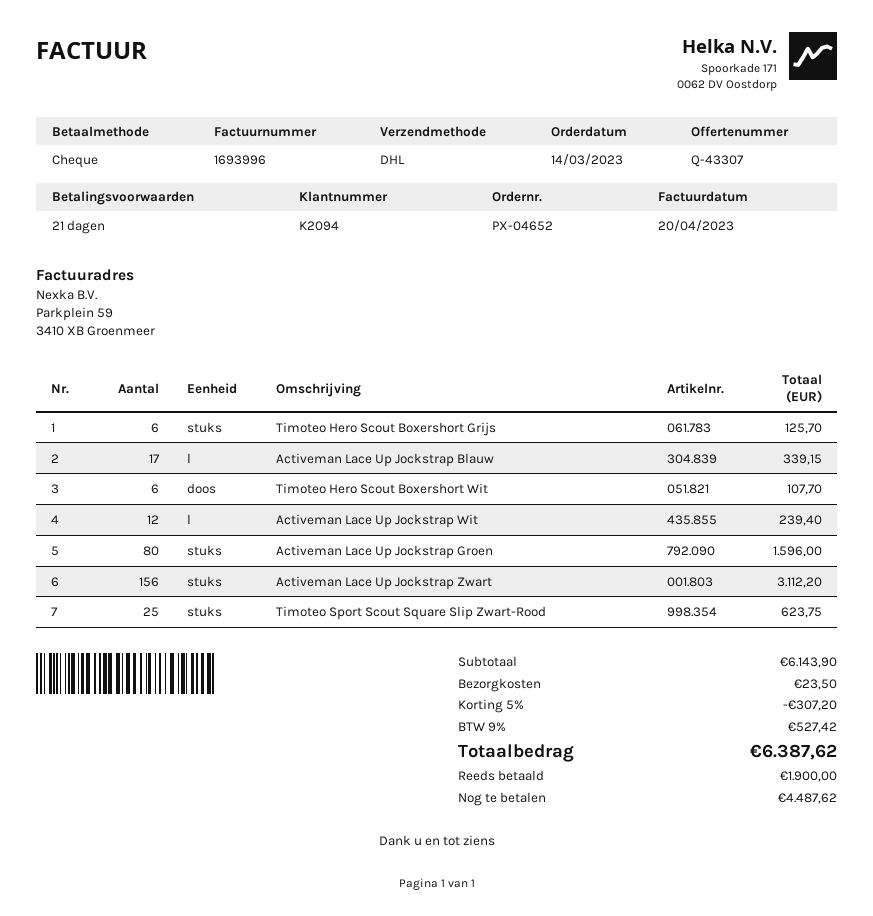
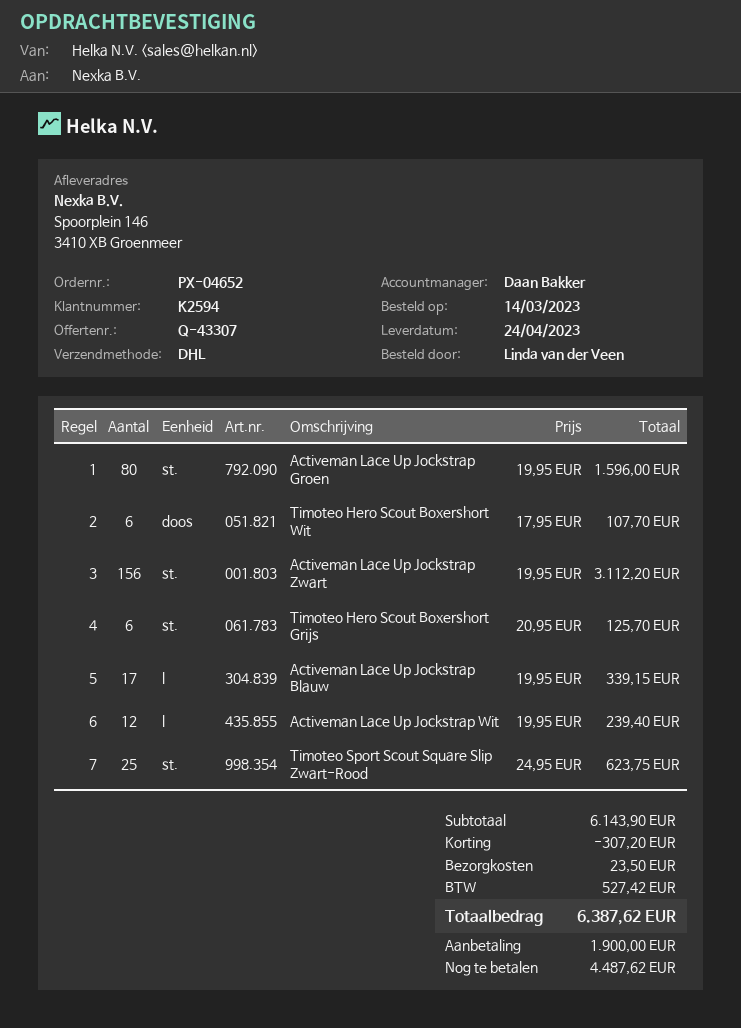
customer number: K2094 -> K2594

